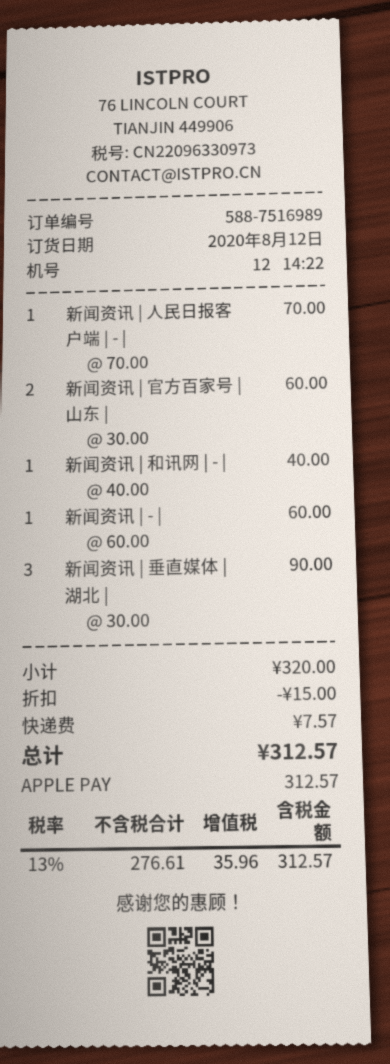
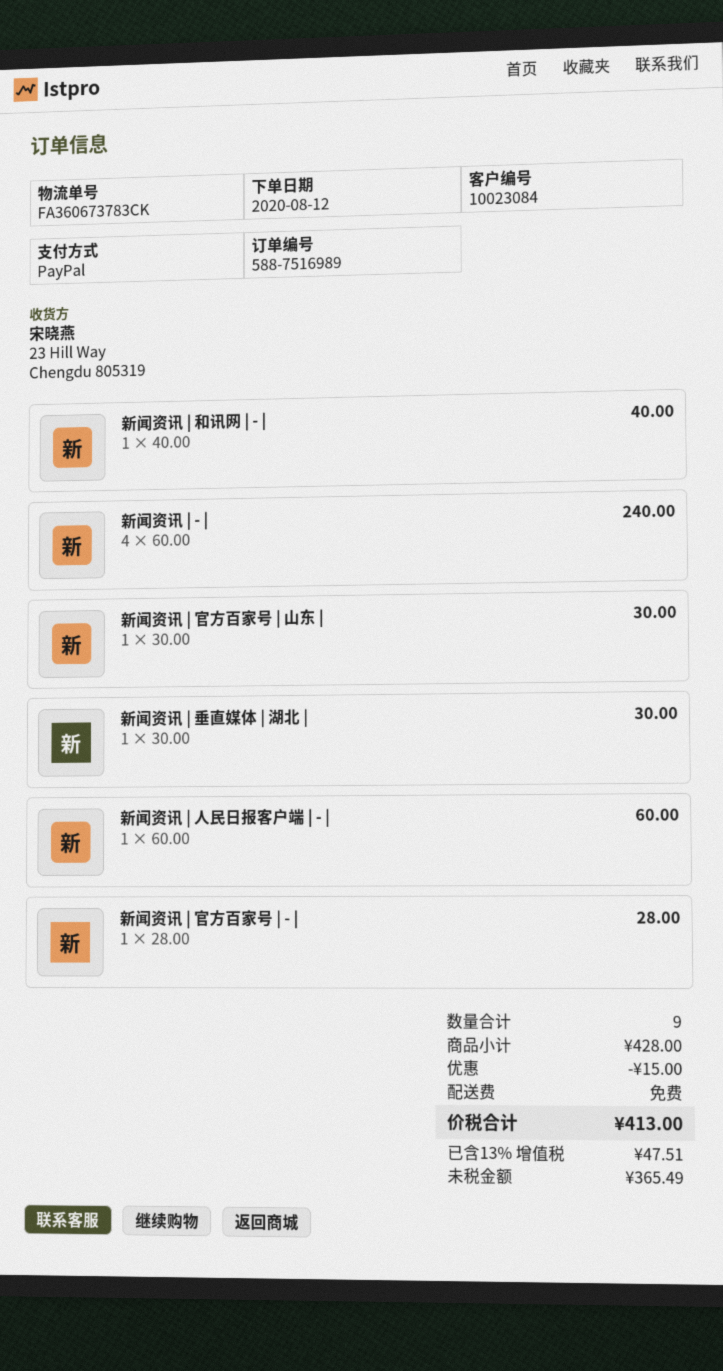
payment method: Apple Pay -> PayPal
新闻资讯 | 人民日报客户端 | - |: 1 x 70.00 = 70.00 -> 1 x 60.00 = 60.00
新闻资讯 | 官方百家号 | 山东 |: 2 x 30.00 = 60.00 -> 1 x 30.00 = 30.00
新闻资讯 | - |: 1 x 60.00 = 60.00 -> 4 x 60.00 = 240.00
新闻资讯 | 垂直媒体 | 湖北 |: 3 x 30.00 = 90.00 -> 1 x 30.00 = 30.00
新闻资讯 | 官方百家号 | - |: none -> 1 x 28.00 = 28.00
subtotal: 320.00 -> 428.00
shipping: 7.57 -> 0.00
net: 276.61 -> 365.49
tax: 13% = 35.96 -> 13% = 47.51
total: 312.57 -> 413.00

